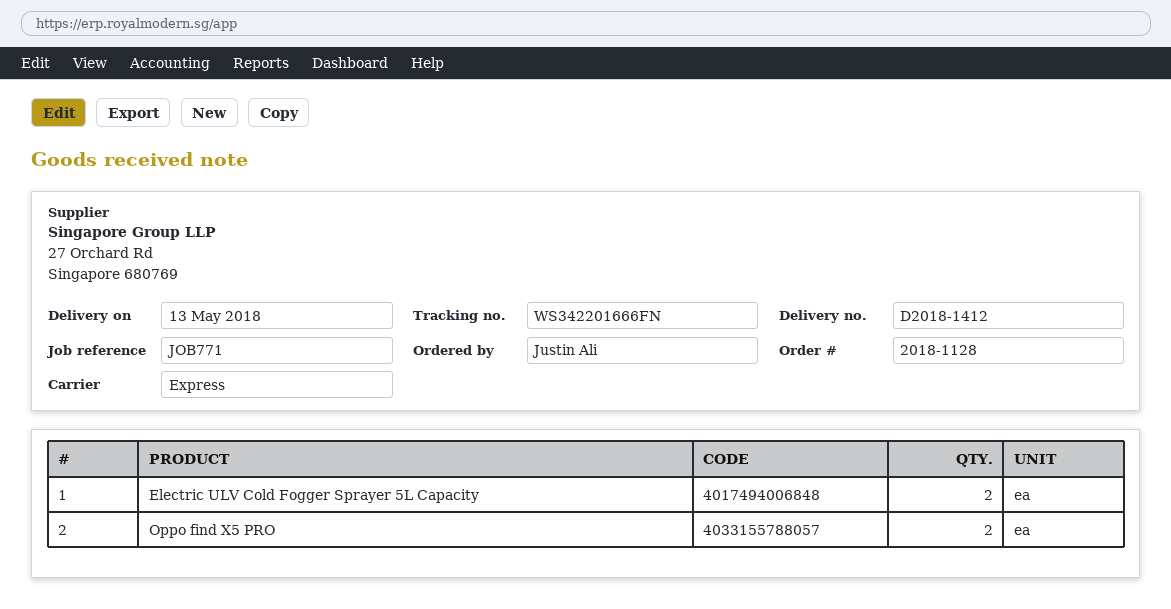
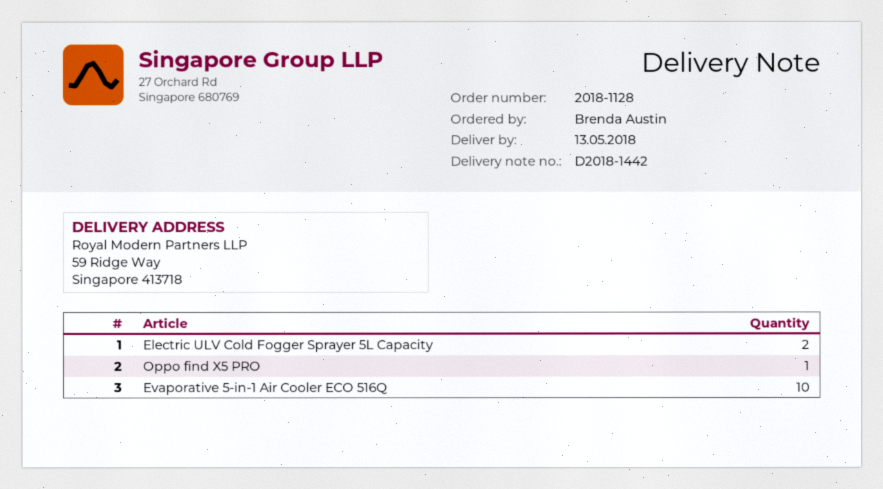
delivery note number: D2018-1412 -> D2018-1442
ordered by: Justin Ali -> Brenda Austin
Oppo find X5 PRO: 2 -> 1
Evaporative 5-in-1 Air Cooler ECO 516Q: none -> 10

